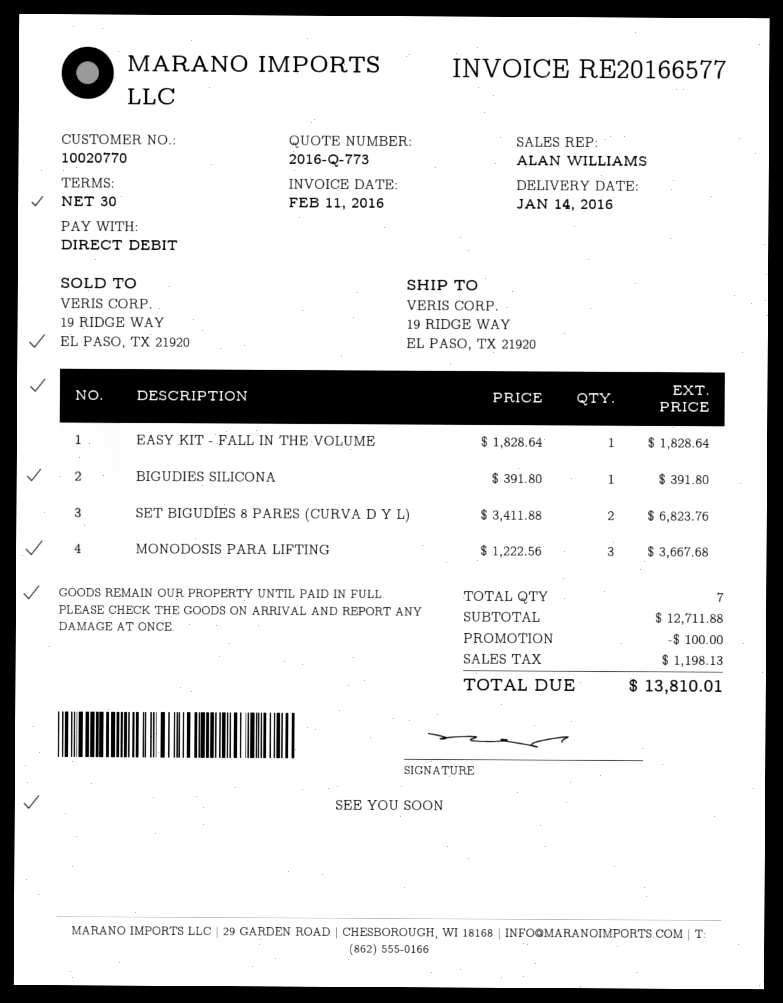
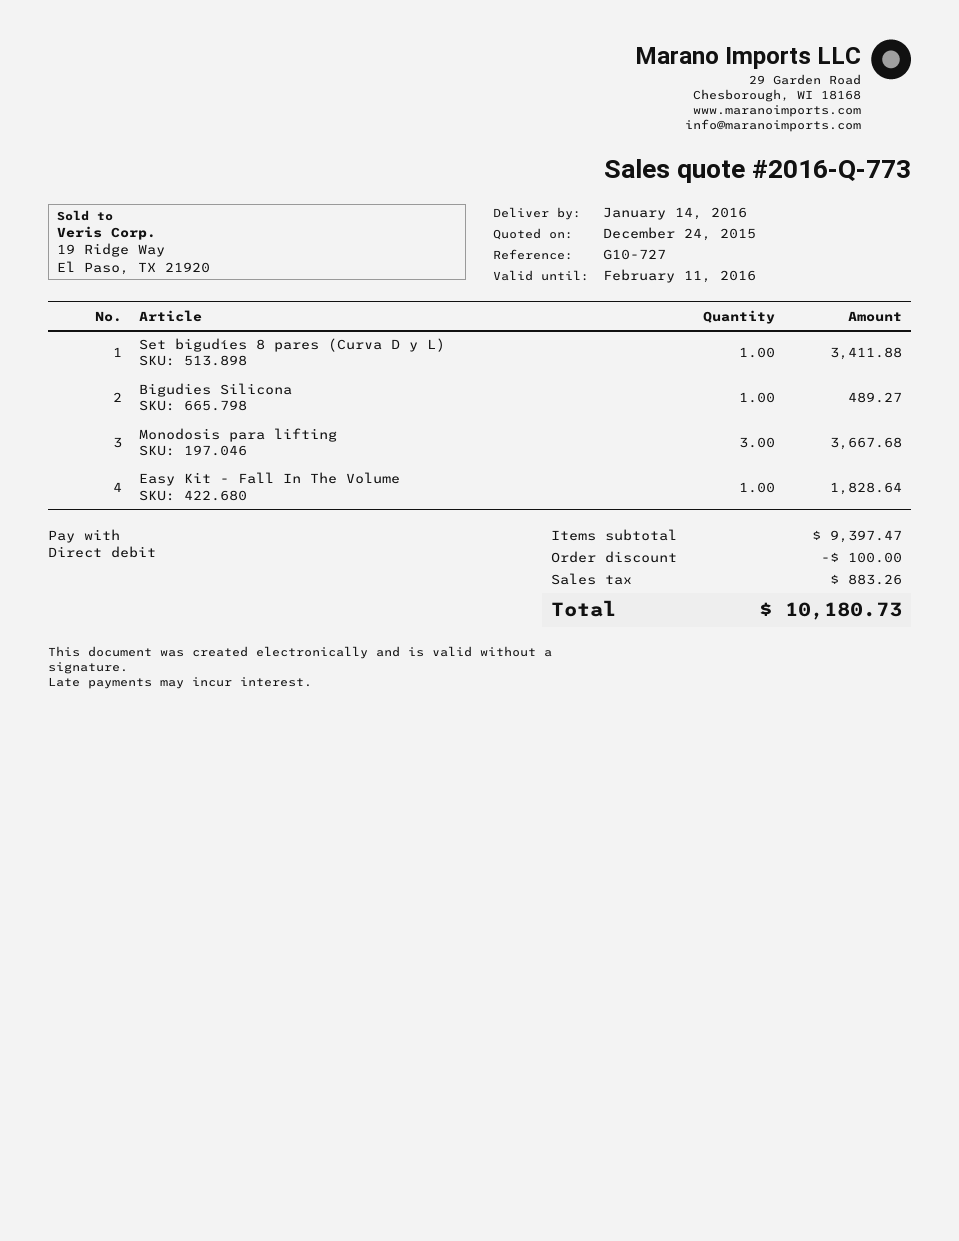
BIGUDIES SILICONA: 1 for 391.80 -> 1 for 489.27
SET BIGUDÍES 8 PARES (CURVA D Y L): 2 for 6823.76 -> 1 for 3411.88
subtotal: 12711.88 -> 9397.47
tax: 1198.13 -> 883.26
total: 13810.01 -> 10180.73

